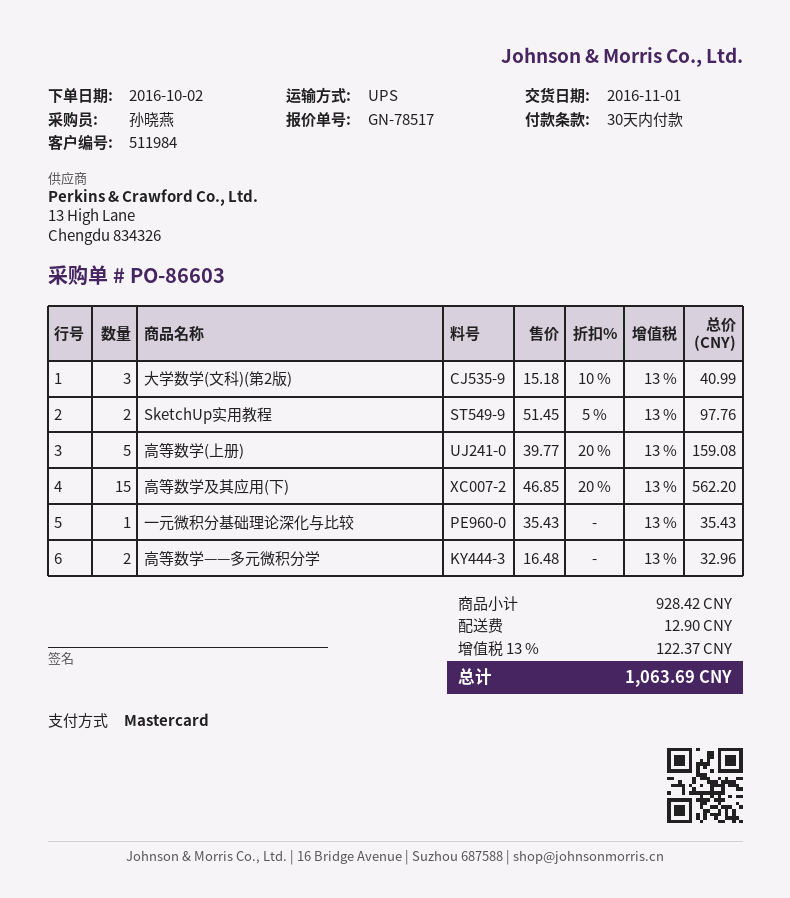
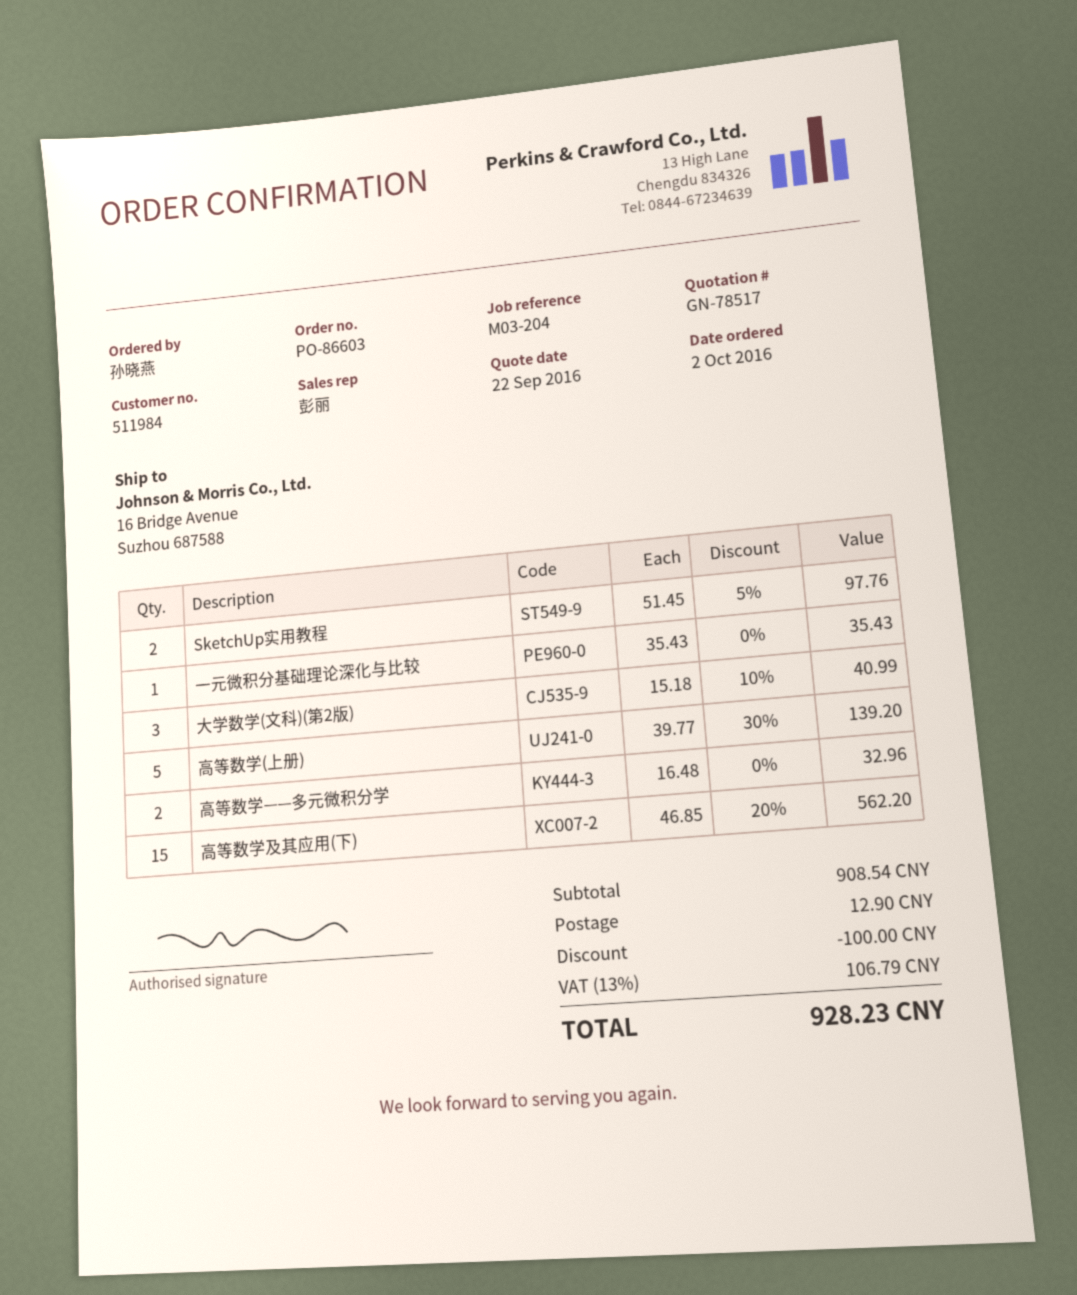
高等数学(上册): 5 x 39.77 - 20% = 159.08 -> 5 x 39.77 - 30% = 139.20
subtotal: 928.42 -> 908.54
discount: none -> 100.00
tax: 13% = 122.37 -> 13% = 106.79
total: 1063.69 -> 928.23

